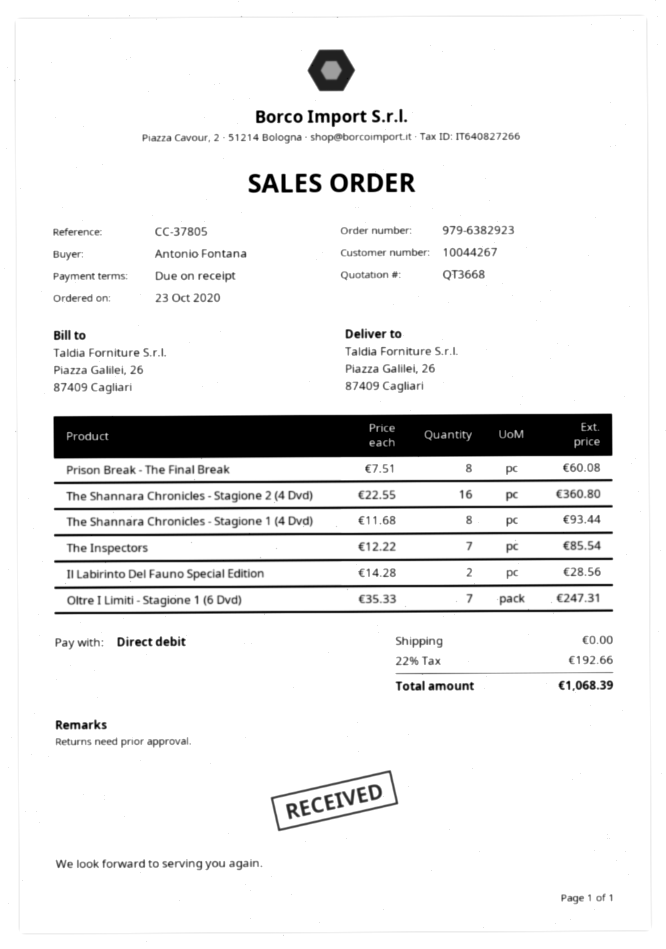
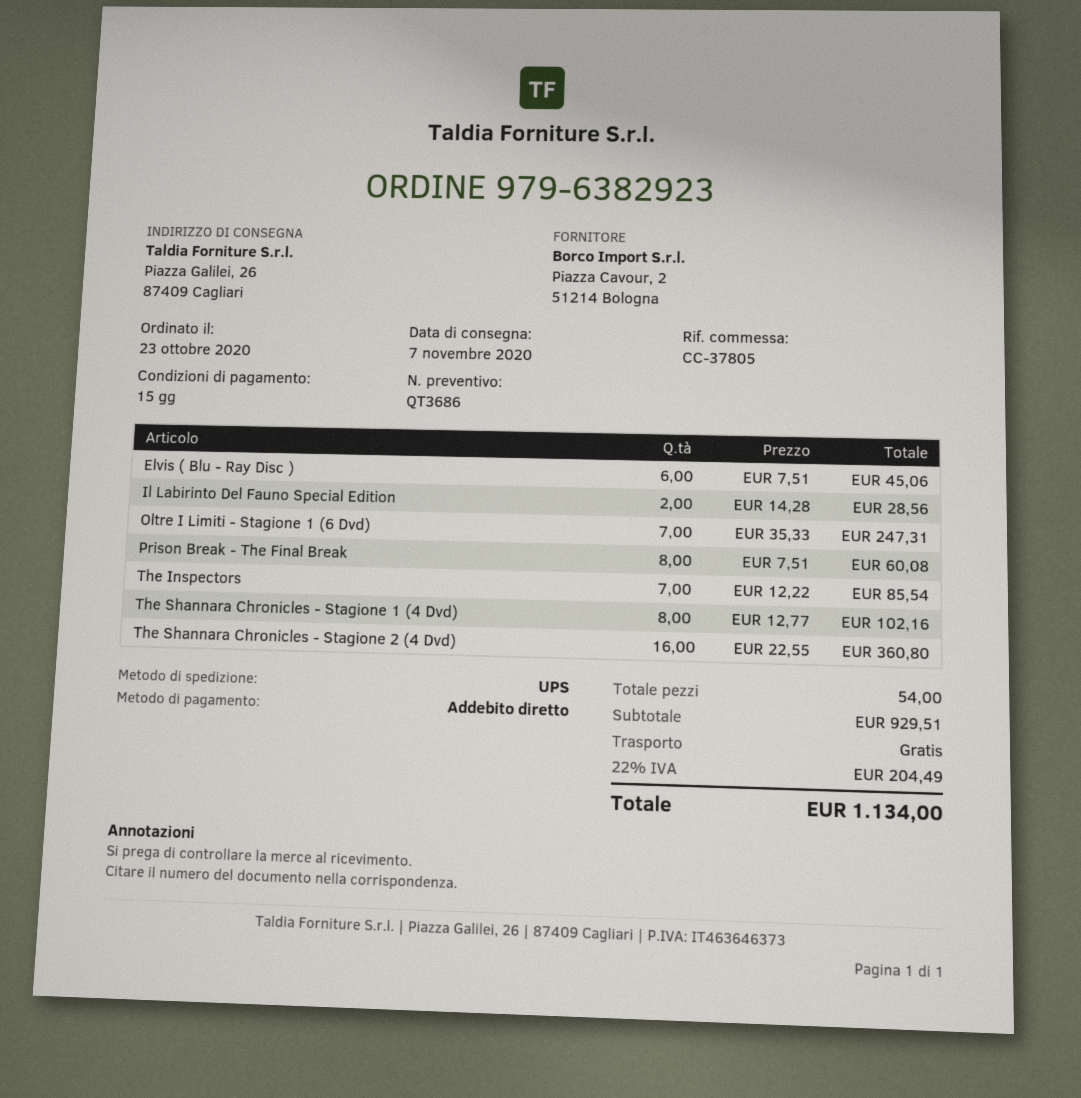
quote number: QT3668 -> QT3686
payment terms: on receipt -> 15 days
The Shannara Chronicles - Stagione 1 (4 Dvd): 8 x 11.68 = 93.44 -> 8 x 12.77 = 102.16
Elvis ( Blu - Ray Disc ): none -> 6 x 7.51 = 45.06
tax: 22% = 192.66 -> 22% = 204.49
total: 1068.39 -> 1134.00

